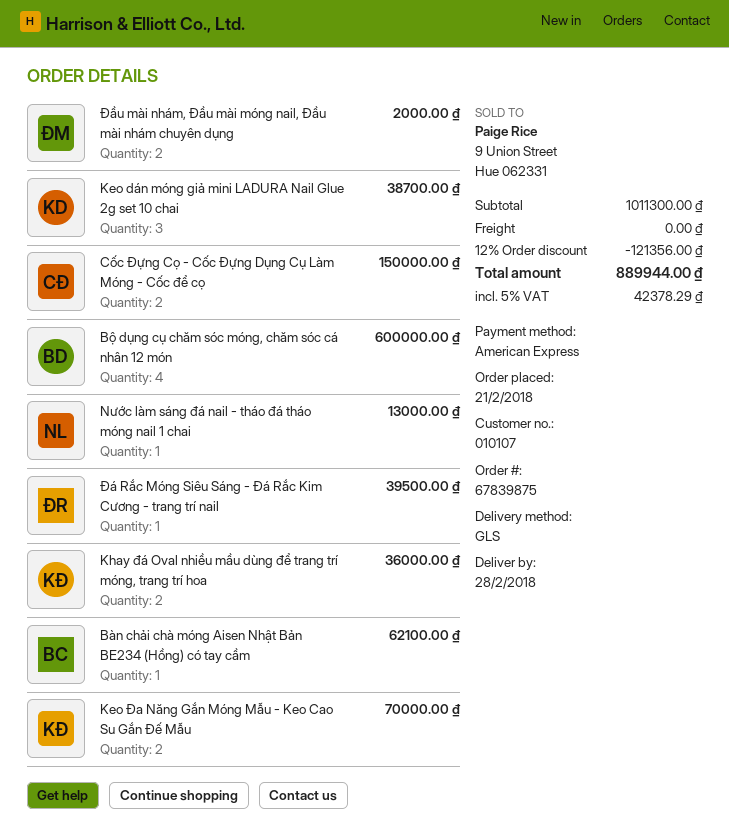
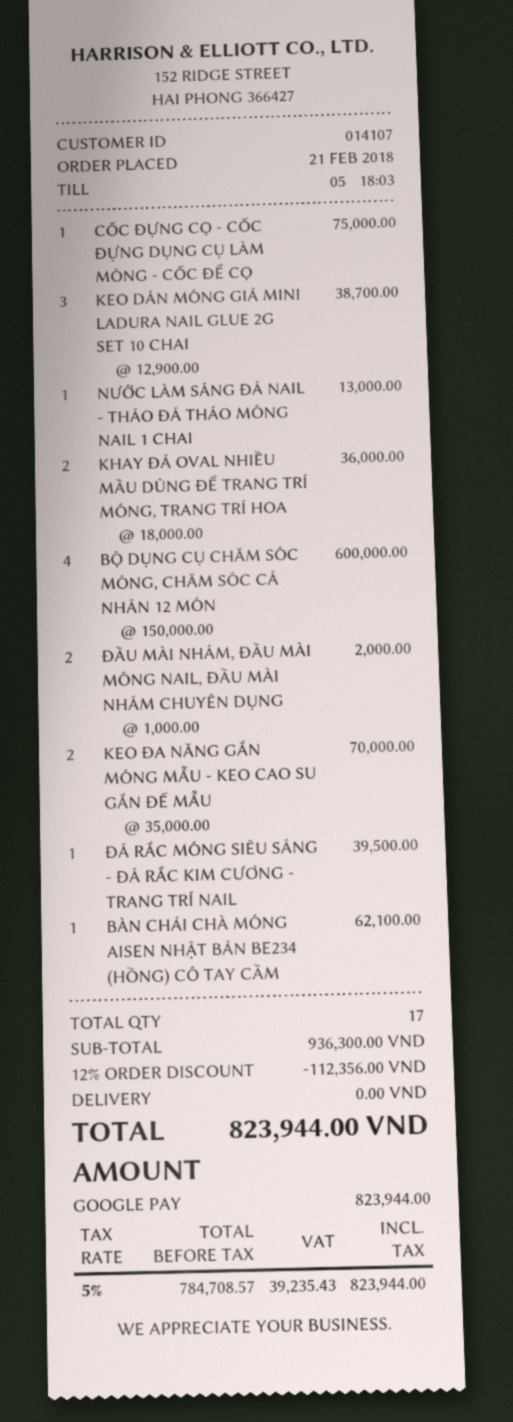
customer number: 010107 -> 014107
payment method: American Express -> Google Pay
Cốc Đựng Cọ - Cốc Đựng Dụng Cụ Làm Móng - Cốc để cọ: 2 for 150000.00 -> 1 for 75000.00
subtotal: 1011300.00 -> 936300.00
discount: 12% = 121356.00 -> 12% = 112356.00
tax: 5% = 42378.29 -> 5% = 39235.43
total: 889944.00 -> 823944.00

